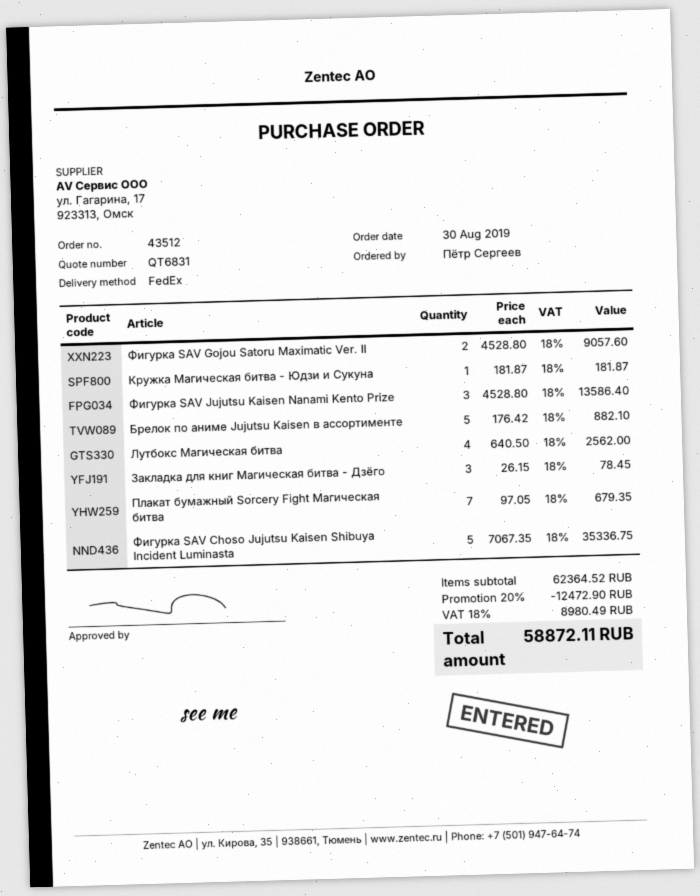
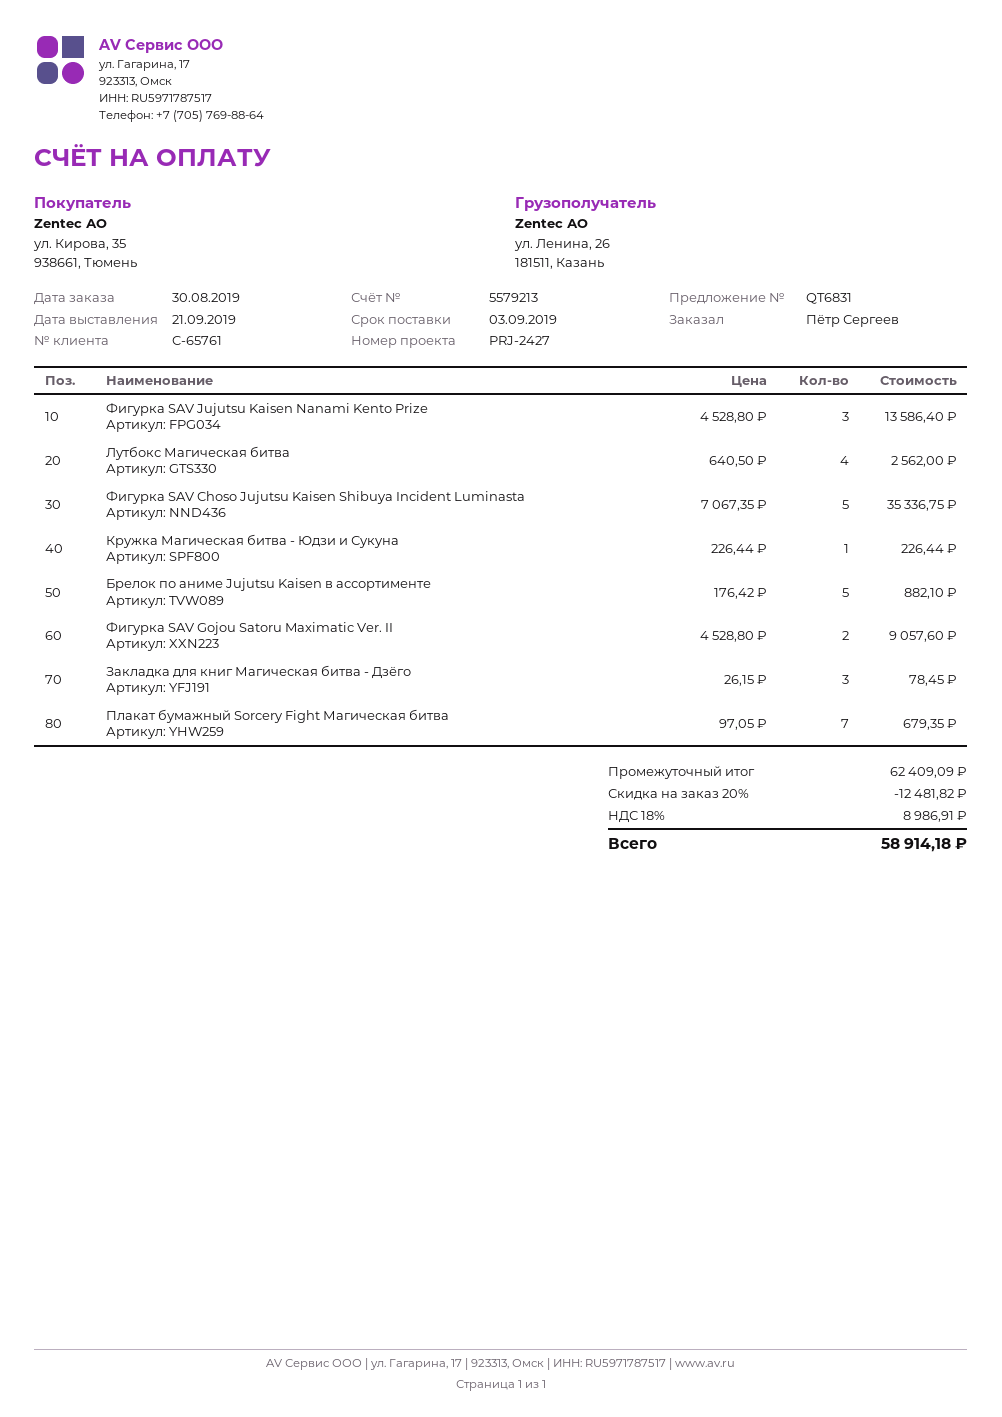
Кружка Магическая битва - Юдзи и Сукуна: 1 x 181.87 = 181.87 -> 1 x 226.44 = 226.44
subtotal: 62364.52 -> 62409.09
discount: 20% = 12472.90 -> 20% = 12481.82
tax: 18% = 8980.49 -> 18% = 8986.91
total: 58872.11 -> 58914.18

